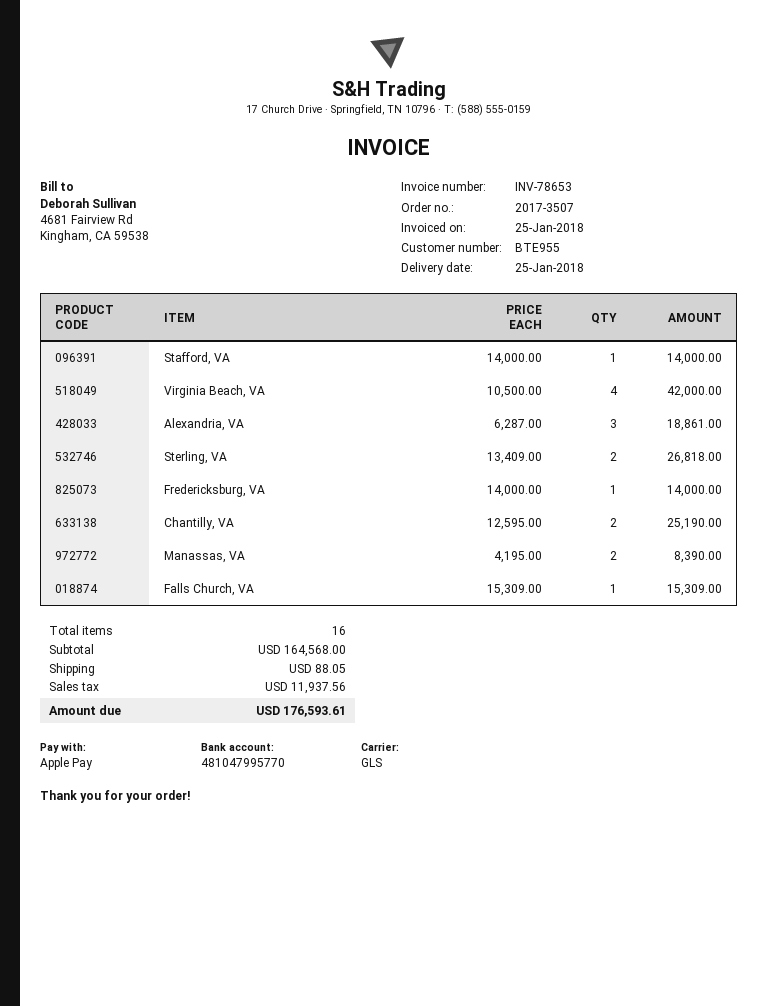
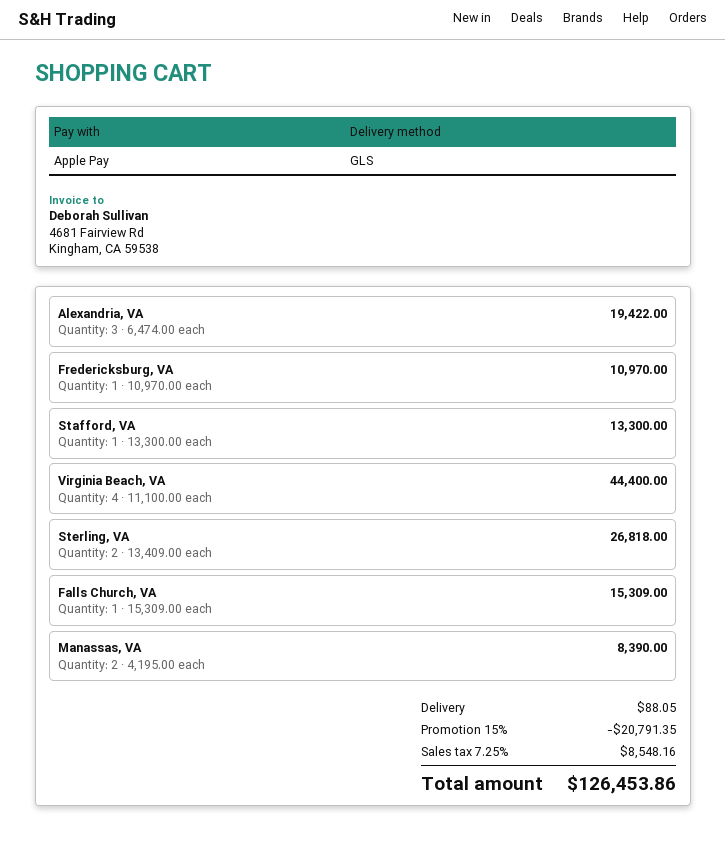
Stafford, VA: 1 x 14000.00 = 14000.00 -> 1 x 13300.00 = 13300.00
Virginia Beach, VA: 4 x 10500.00 = 42000.00 -> 4 x 11100.00 = 44400.00
Alexandria, VA: 3 x 6287.00 = 18861.00 -> 3 x 6474.00 = 19422.00
Fredericksburg, VA: 1 x 14000.00 = 14000.00 -> 1 x 10970.00 = 10970.00
Chantilly, VA: 2 x 12595.00 = 25190.00 -> none
discount: none -> 15% = 20791.35
tax: 11937.56 -> 8548.16
total: 176593.61 -> 126453.86

